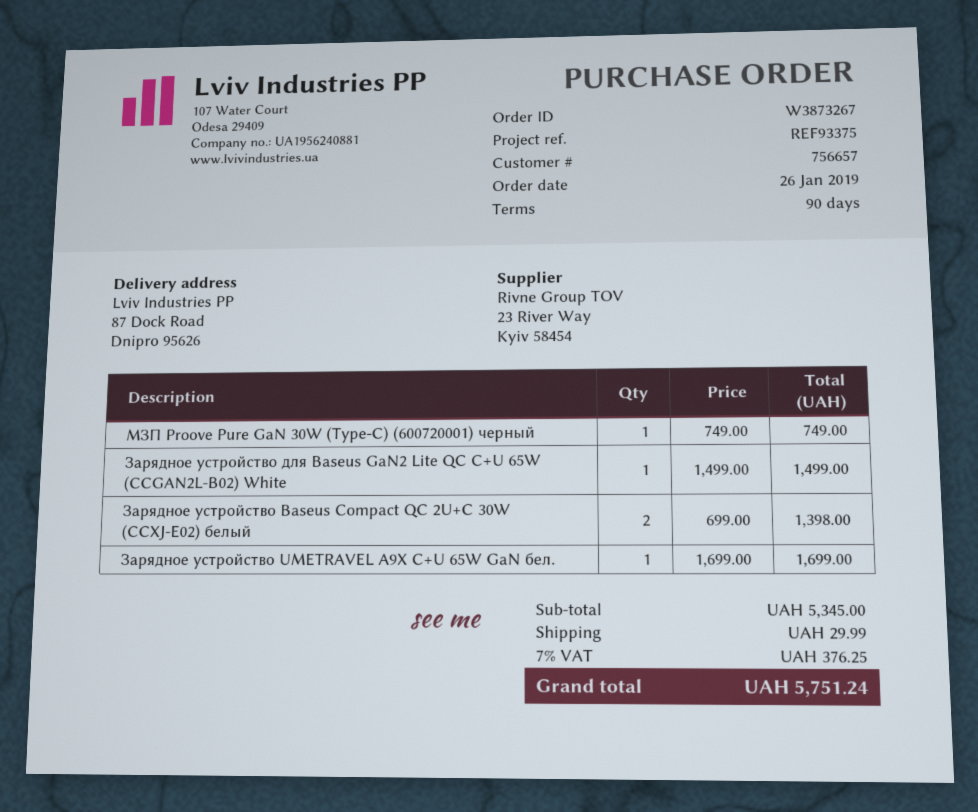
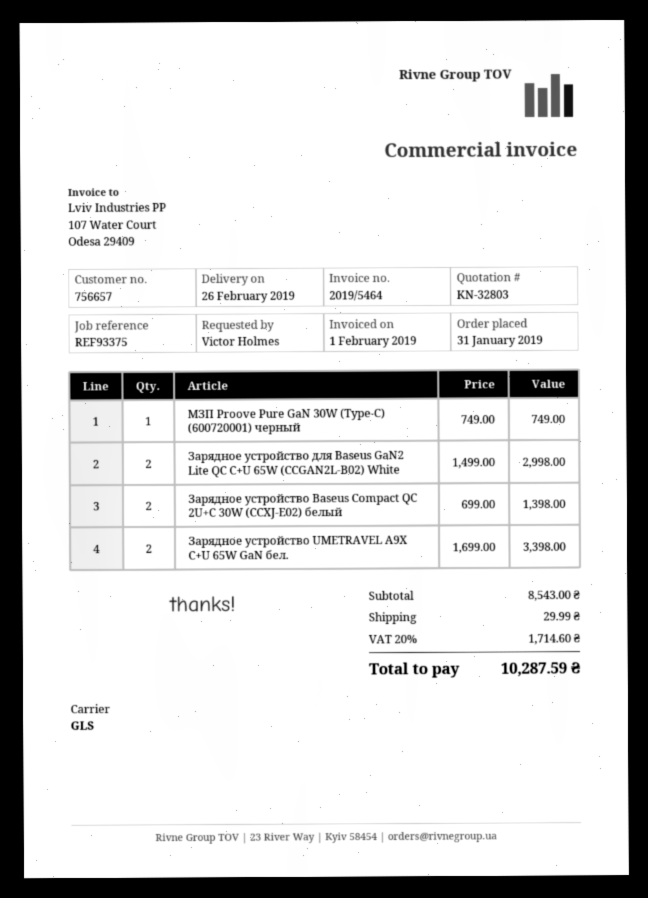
order date: 2019-01-26 -> 2019-01-31
Зарядное устройство для Baseus GaN2 Lite QC C+U 65W (CCGAN2L-B02) White: 1 x 1499.00 = 1499.00 -> 2 x 1499.00 = 2998.00
Зарядное устройство UMETRAVEL A9X C+U 65W GaN бел.: 1 x 1699.00 = 1699.00 -> 2 x 1699.00 = 3398.00
subtotal: 5345.00 -> 8543.00
tax: 7% = 376.25 -> 20% = 1714.60
total: 5751.24 -> 10287.59

